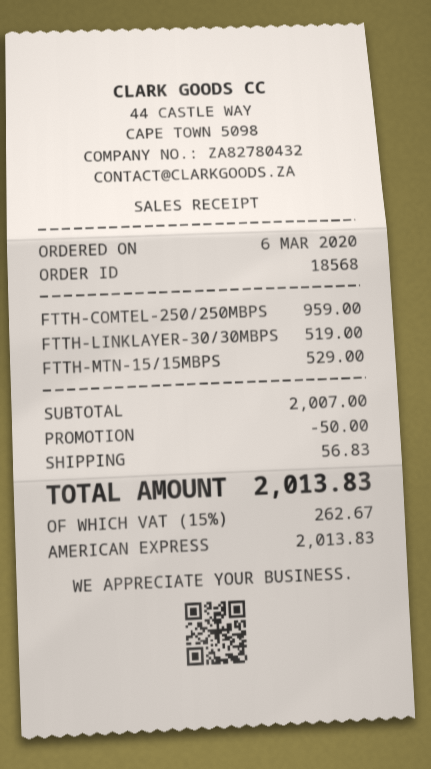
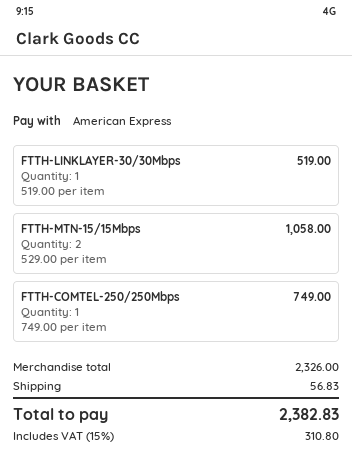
FTTH-COMTEL-250/250MBPS: 1 x 959.00 = 959.00 -> 1 x 749.00 = 749.00
FTTH-MTN-15/15MBPS: 1 x 529.00 = 529.00 -> 2 x 529.00 = 1058.00
subtotal: 2007.00 -> 2326.00
discount: 50.00 -> none
tax: 15% = 262.67 -> 15% = 310.80
total: 2013.83 -> 2382.83

